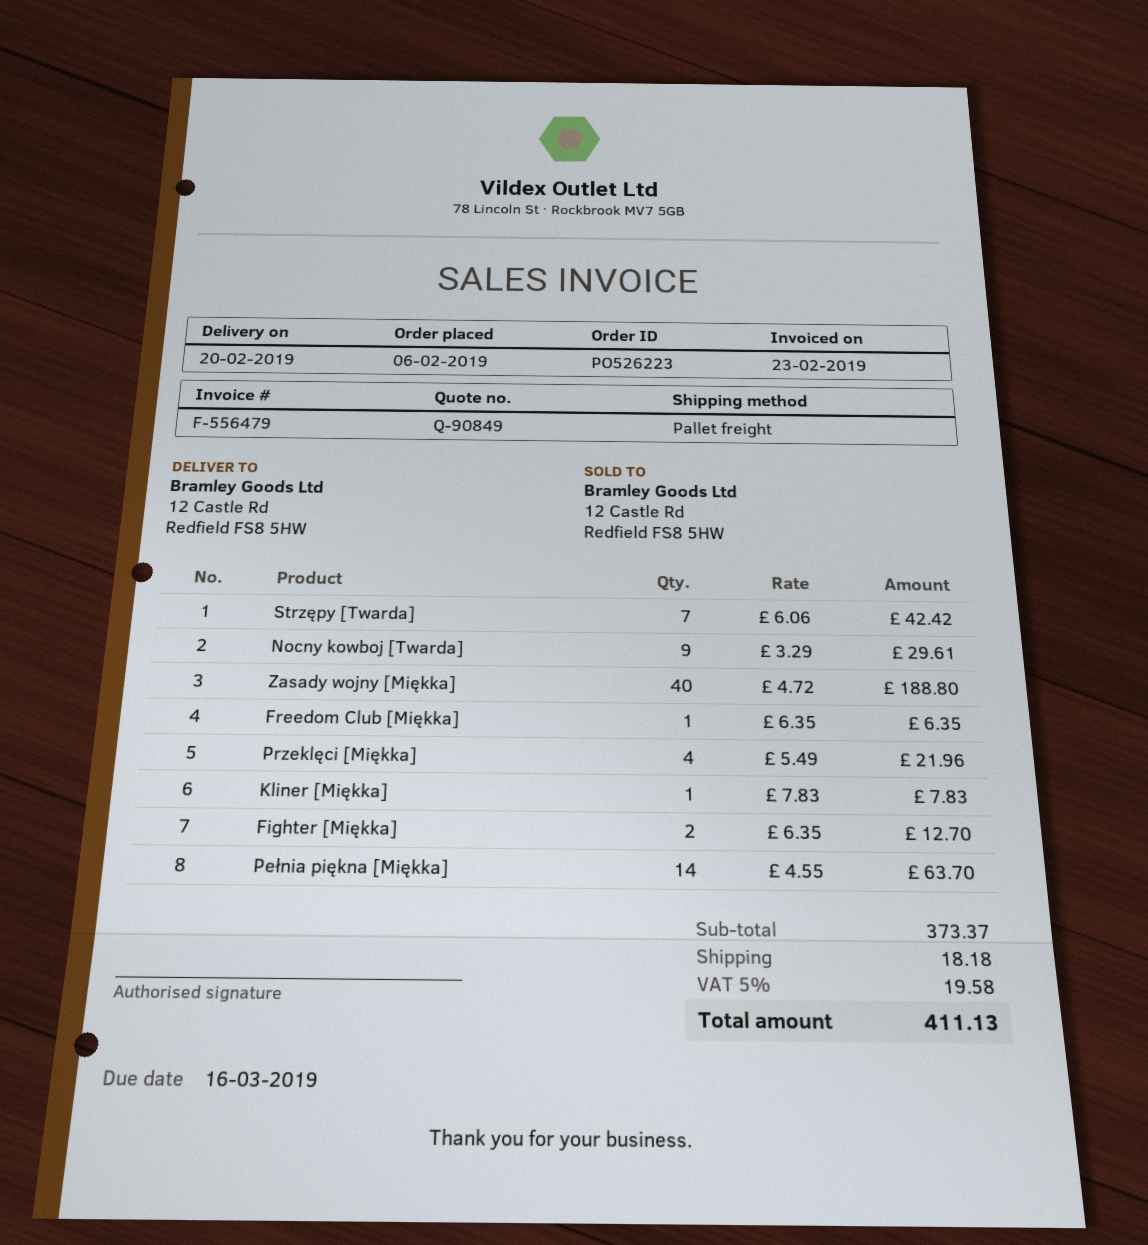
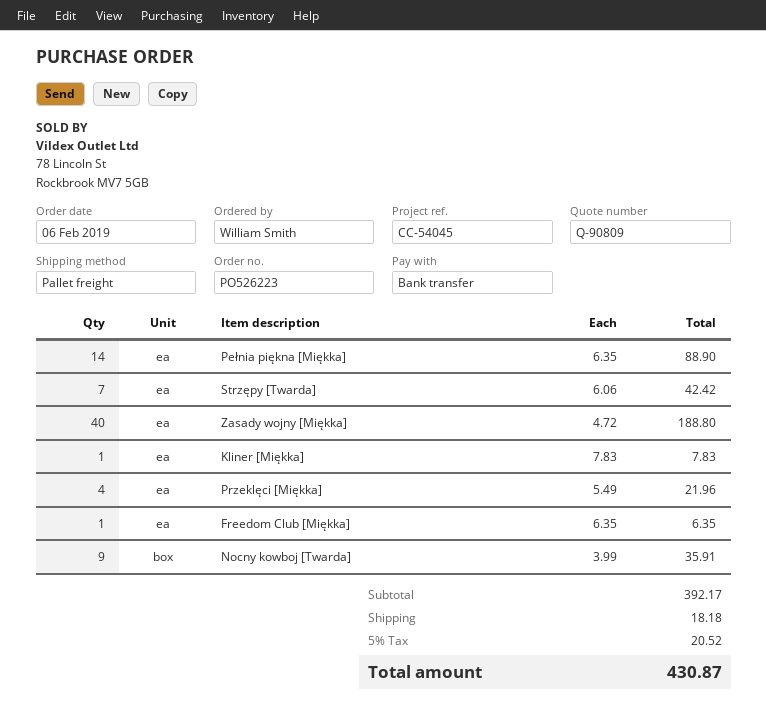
quote number: Q-90849 -> Q-90809
Nocny kowboj [Twarda]: 9 x 3.29 = 29.61 -> 9 x 3.99 = 35.91
Fighter [Miękka]: 2 x 6.35 = 12.70 -> none
Pełnia piękna [Miękka]: 14 x 4.55 = 63.70 -> 14 x 6.35 = 88.90
subtotal: 373.37 -> 392.17
tax: 5% = 19.58 -> 5% = 20.52
total: 411.13 -> 430.87

